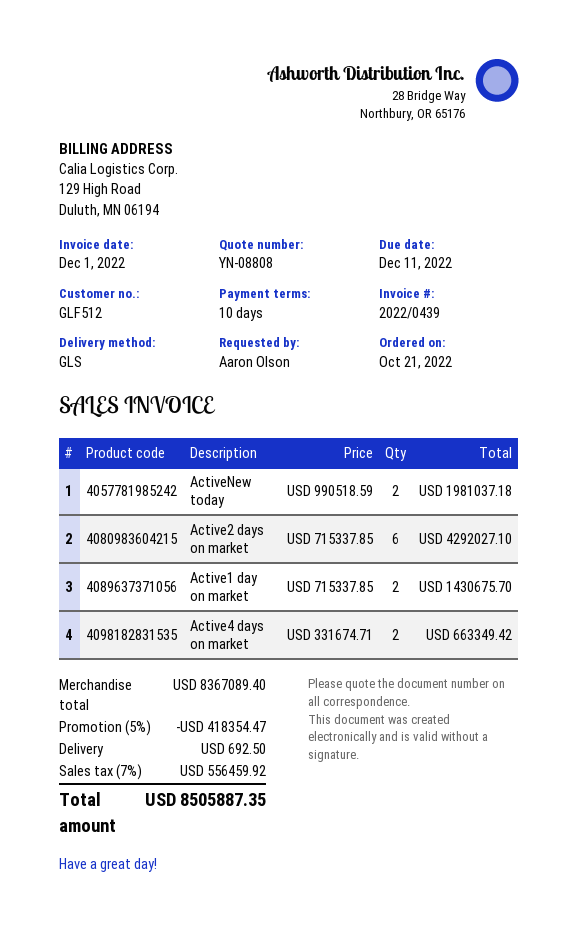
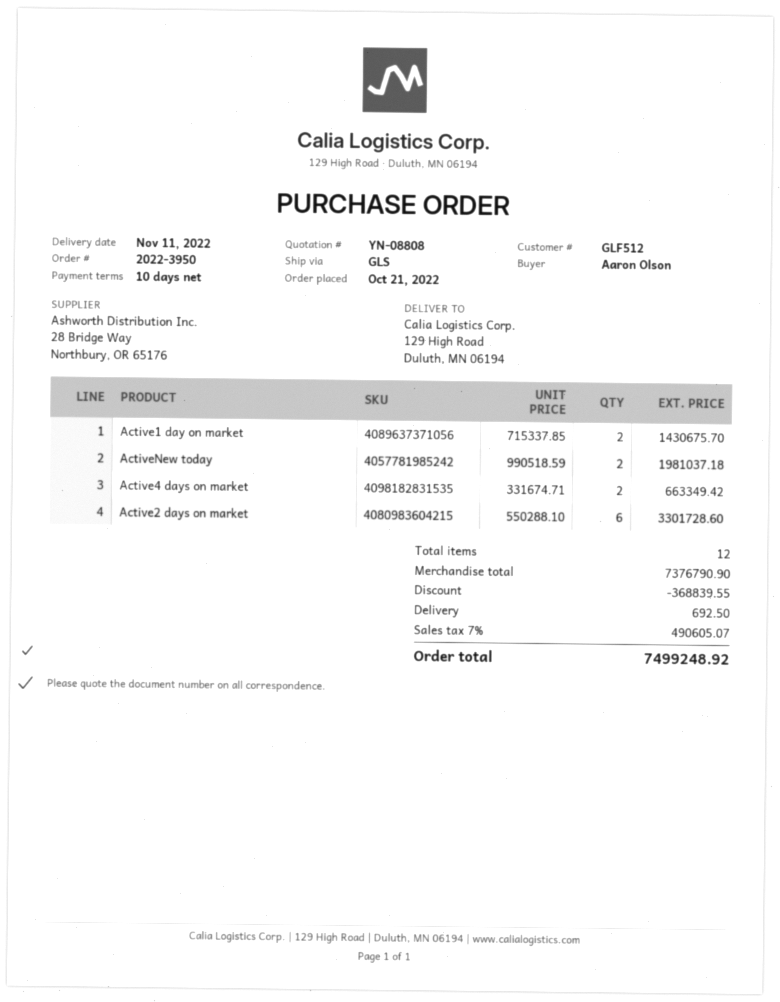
Active2 days on market: 6 x 715337.85 = 4292027.10 -> 6 x 550288.10 = 3301728.60
subtotal: 8367089.40 -> 7376790.90
discount: 418354.47 -> 368839.55
tax: 7% = 556459.92 -> 7% = 490605.07
total: 8505887.35 -> 7499248.92

